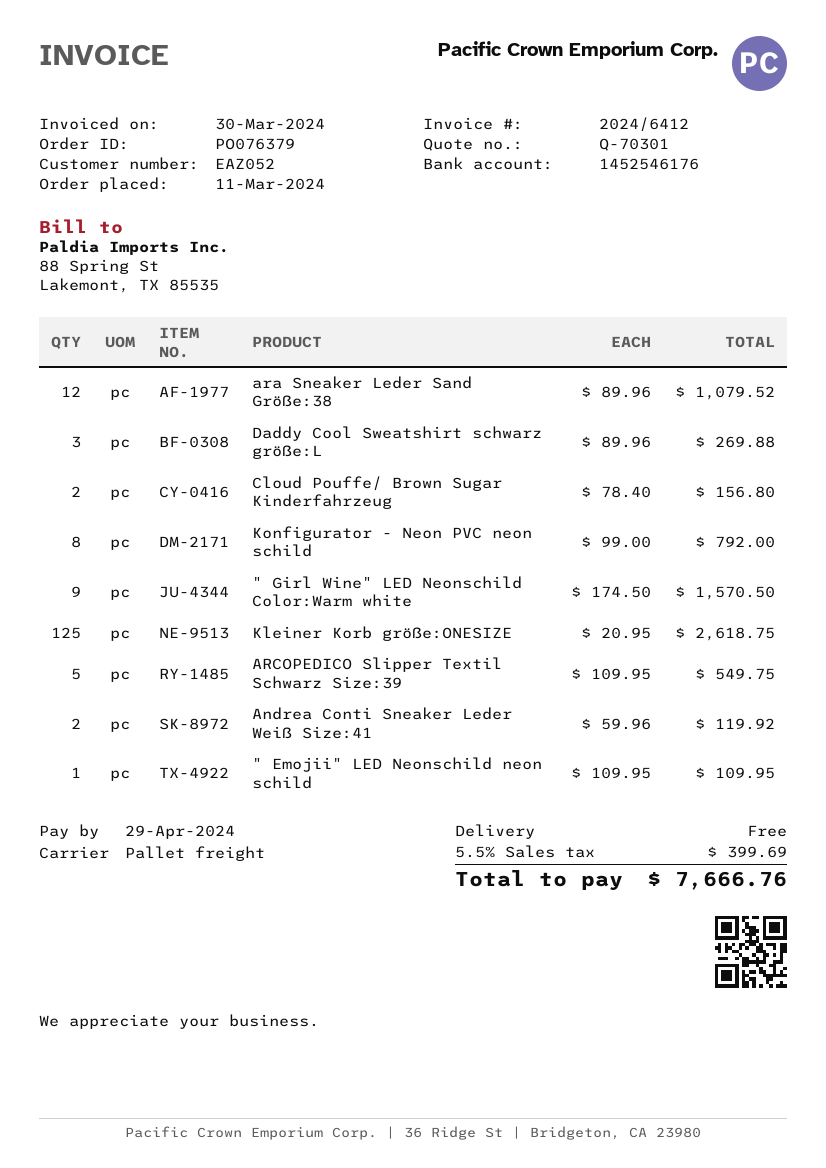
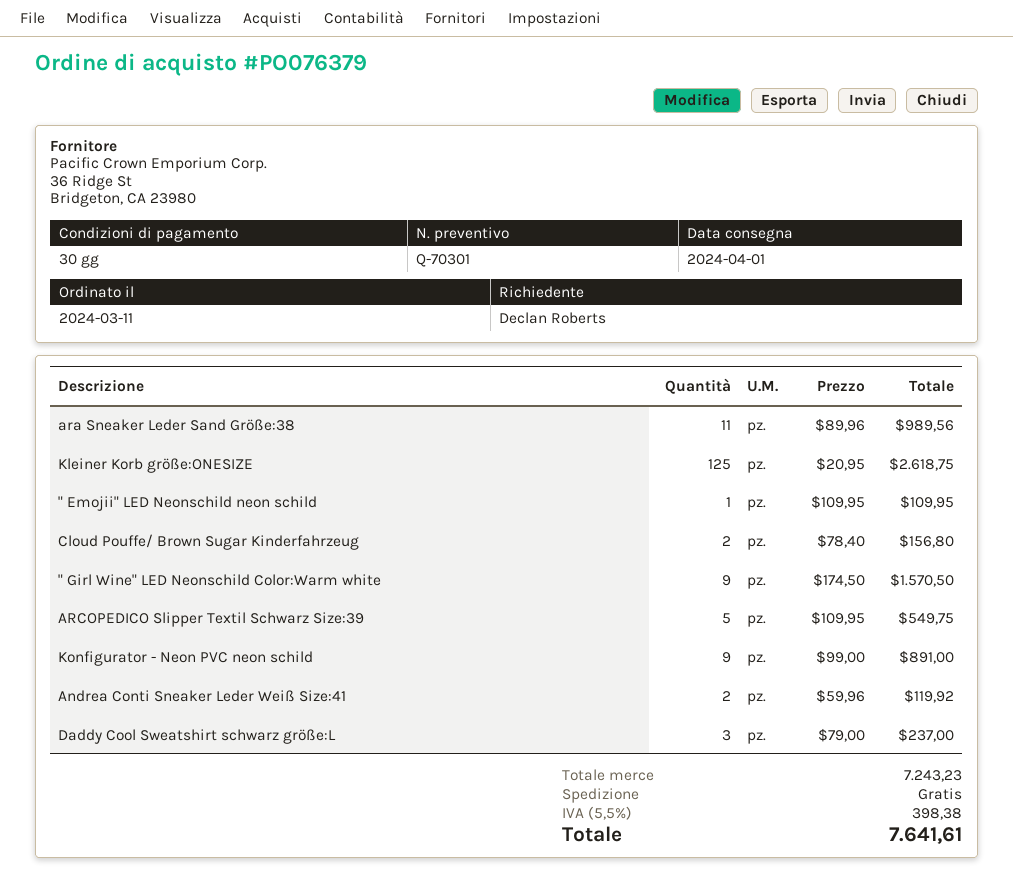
ara Sneaker Leder Sand Größe:38: 12 x 89.96 = 1079.52 -> 11 x 89.96 = 989.56
Daddy Cool Sweatshirt schwarz größe:L: 3 x 89.96 = 269.88 -> 3 x 79.00 = 237.00
Konfigurator - Neon PVC neon schild: 8 x 99.00 = 792.00 -> 9 x 99.00 = 891.00
tax: 5.5% = 399.69 -> 5.5% = 398.38
total: 7666.76 -> 7641.61

